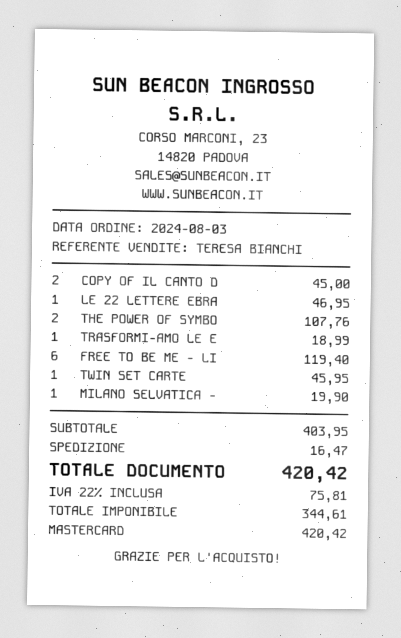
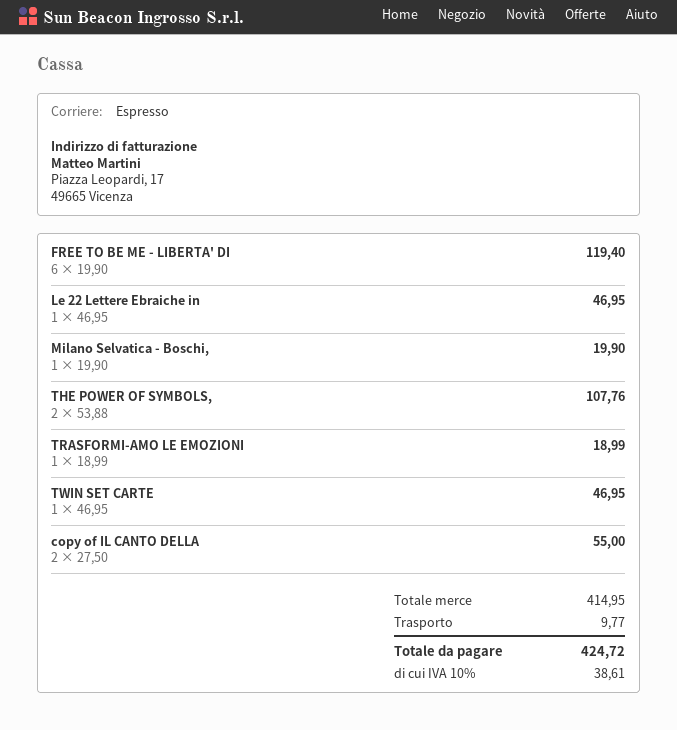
COPY OF IL CANTO D: 2 for 45.00 -> 2 for 55.00
TWIN SET CARTE: 1 for 45.95 -> 1 for 46.95
subtotal: 403.95 -> 414.95
shipping: 16.47 -> 9.77
tax: 22% = 75.81 -> 10% = 38.61
total: 420.42 -> 424.72

